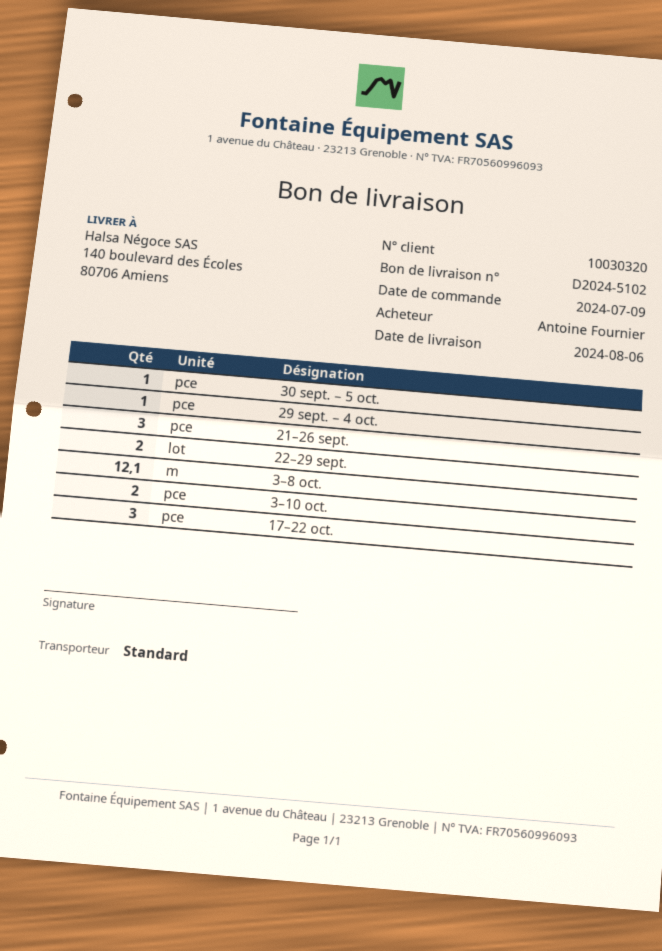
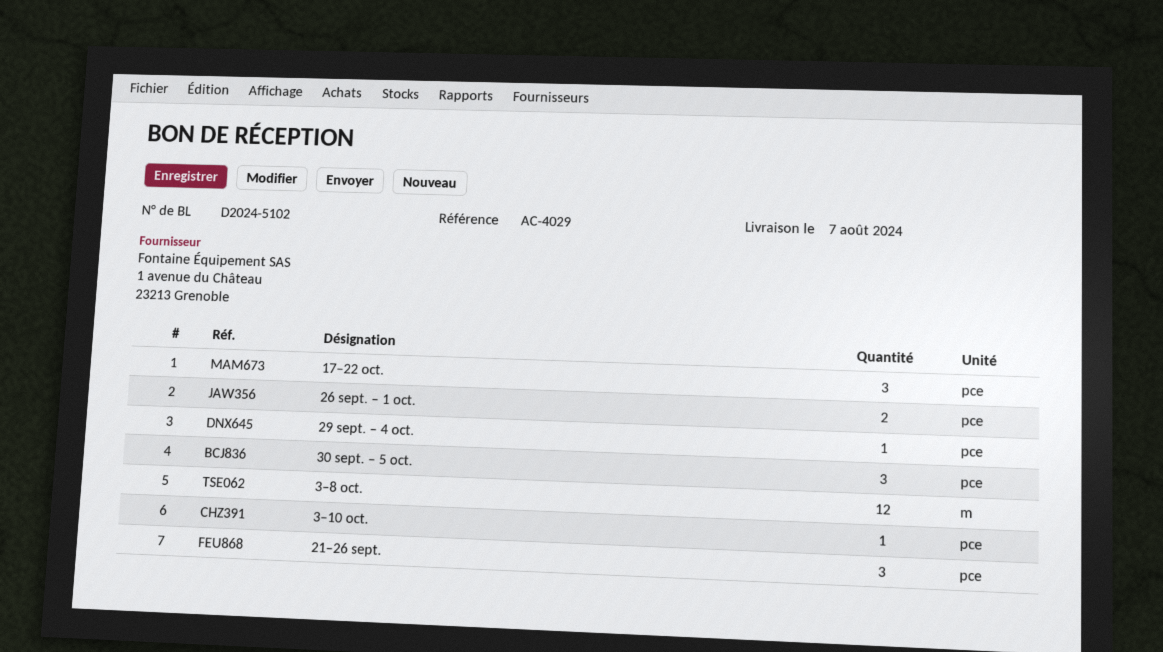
delivery date: 2024-08-06 -> 2024-08-07
30 sept. – 5 oct.: 1 -> 3
22–29 sept.: 2 -> none
3–8 oct.: 12.1 -> 12
3–10 oct.: 2 -> 1
26 sept. – 1 oct.: none -> 2

